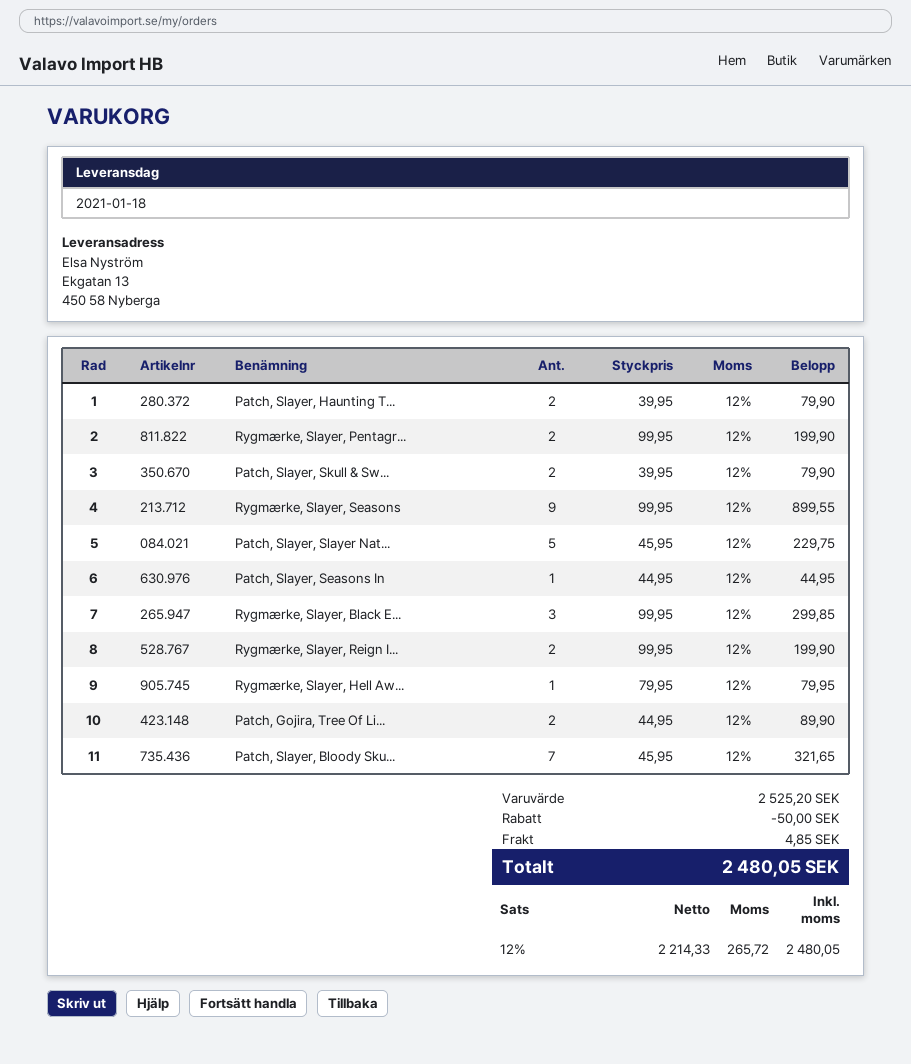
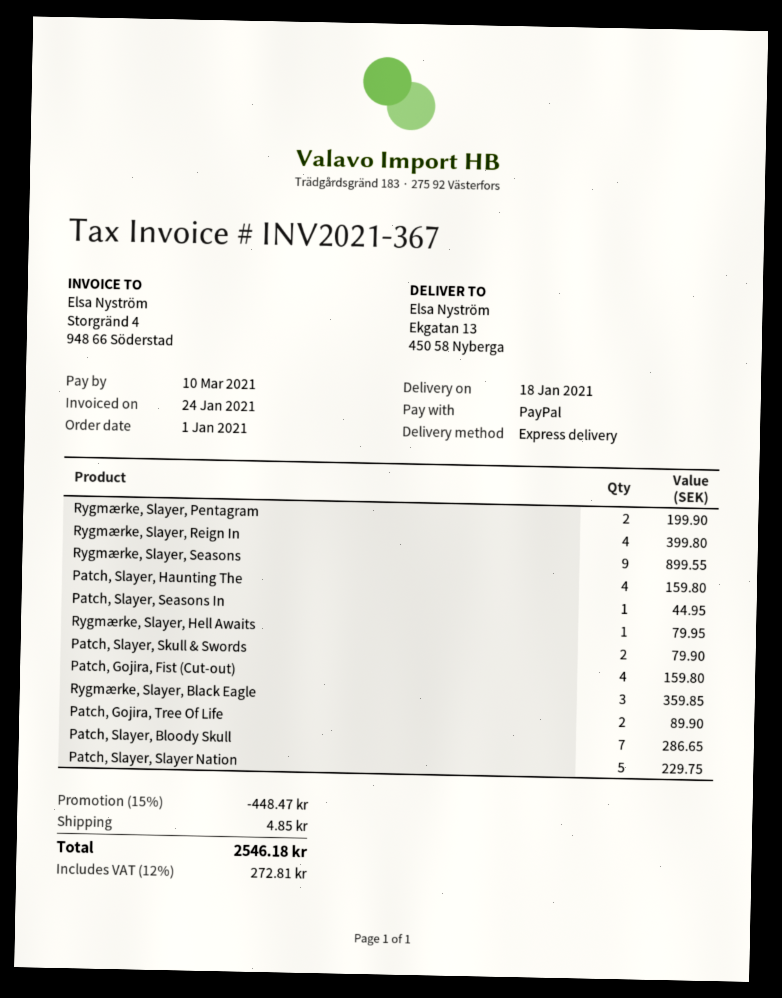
Patch, Slayer, Haunting T...: 2 for 79.90 -> 4 for 159.80
Rygmærke, Slayer, Black E...: 3 for 299.85 -> 3 for 359.85
Rygmærke, Slayer, Reign I...: 2 for 199.90 -> 4 for 399.80
Patch, Slayer, Bloody Sku...: 7 for 321.65 -> 7 for 286.65
Patch, Gojira, Fist (Cut-out): none -> 4 for 159.80
discount: 50.00 -> 448.47
tax: 12% = 265.72 -> 12% = 272.81
total: 2480.05 -> 2546.18

